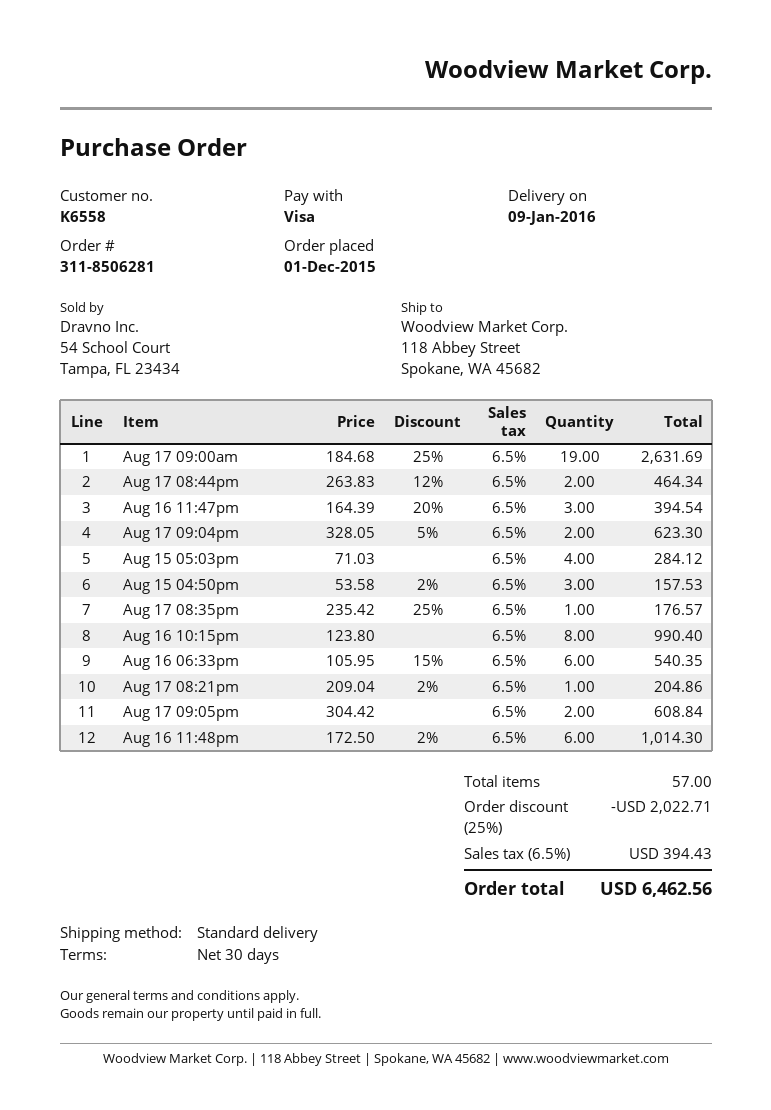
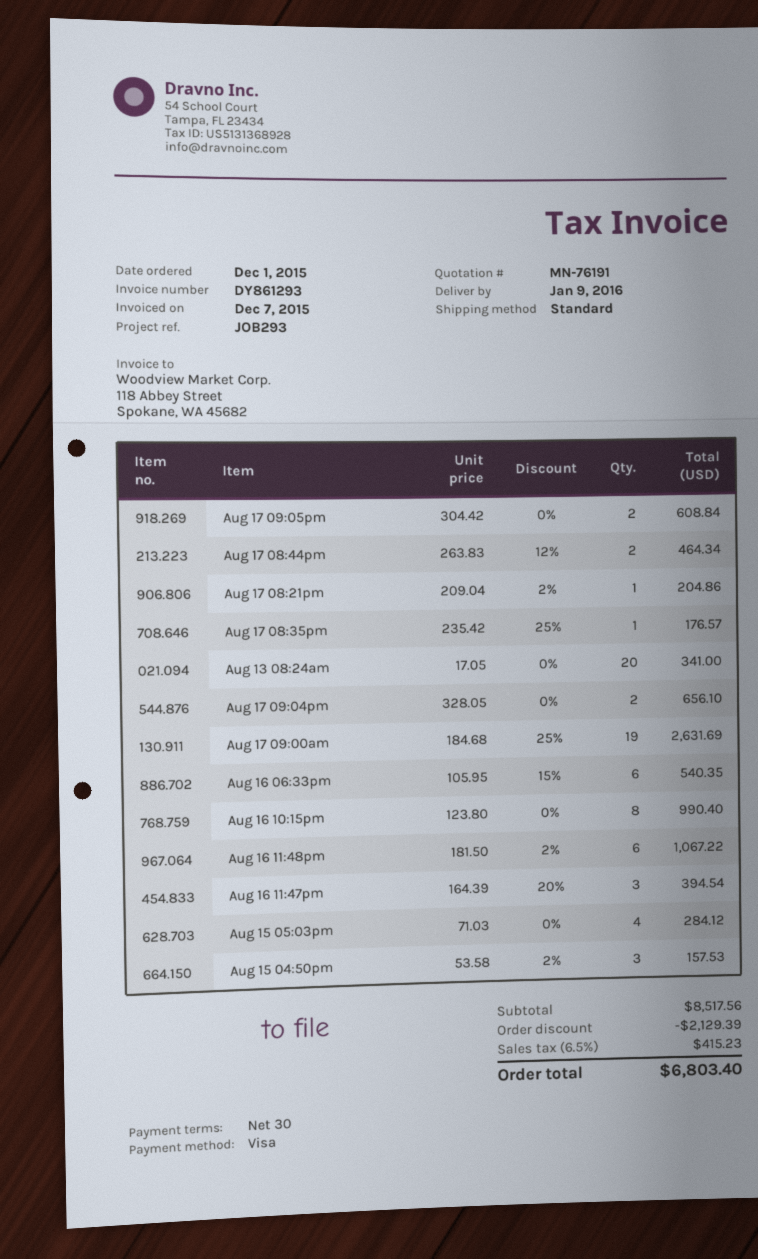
Aug 17 09:04pm: 2 x 328.05 - 5% = 623.30 -> 2 x 328.05 = 656.10
Aug 16 11:48pm: 6 x 172.50 - 2% = 1014.30 -> 6 x 181.50 - 2% = 1067.22
Aug 13 08:24am: none -> 20 x 17.05 = 341.00
discount: 2022.71 -> 2129.39
tax: 6.5% = 394.43 -> 6.5% = 415.23
total: 6462.56 -> 6803.40

